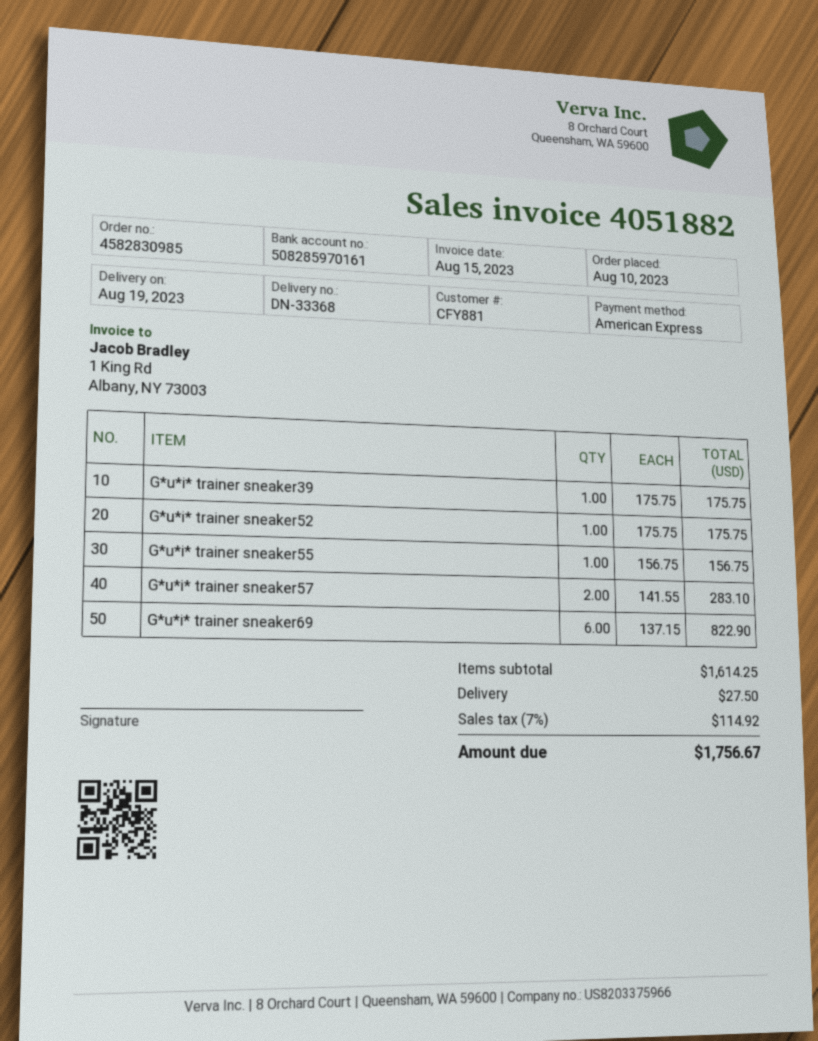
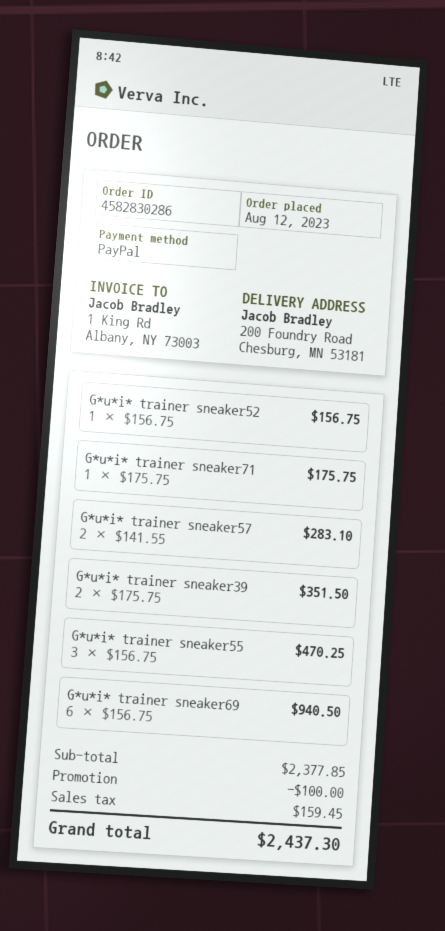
order number: 4582830985 -> 4582830286
order date: 2023-08-10 -> 2023-08-12
payment method: American Express -> PayPal
G*u*i* trainer sneaker39: 1 x 175.75 = 175.75 -> 2 x 175.75 = 351.50
G*u*i* trainer sneaker52: 1 x 175.75 = 175.75 -> 1 x 156.75 = 156.75
G*u*i* trainer sneaker55: 1 x 156.75 = 156.75 -> 3 x 156.75 = 470.25
G*u*i* trainer sneaker69: 6 x 137.15 = 822.90 -> 6 x 156.75 = 940.50
G*u*i* trainer sneaker71: none -> 1 x 175.75 = 175.75
subtotal: 1614.25 -> 2377.85
discount: none -> 100.00
shipping: 27.50 -> none
tax: 114.92 -> 159.45
total: 1756.67 -> 2437.30

